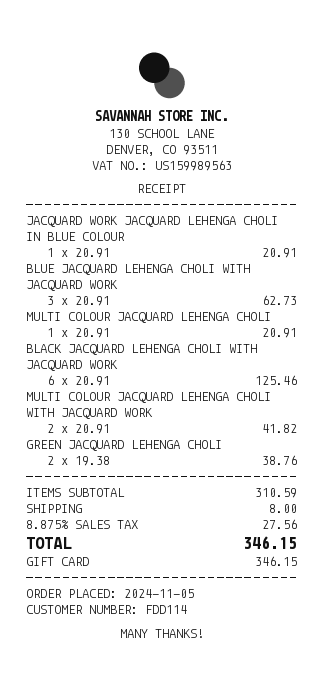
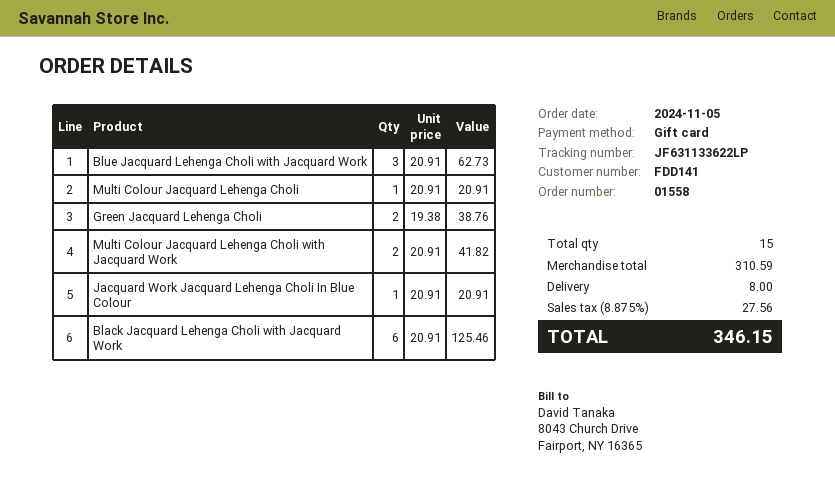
customer number: FDD114 -> FDD141

